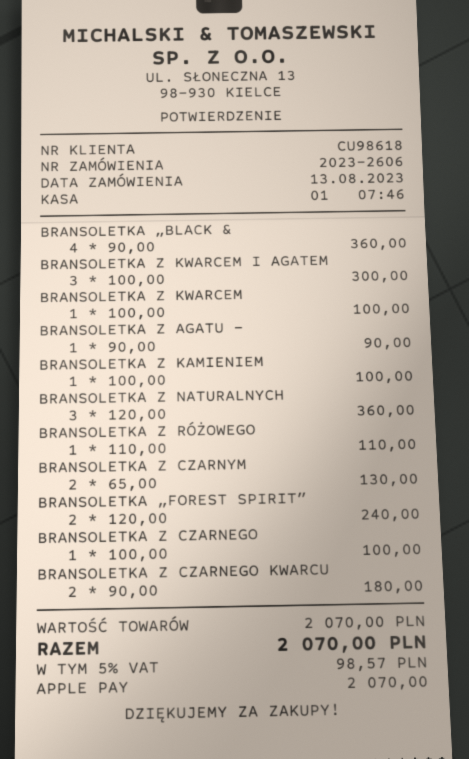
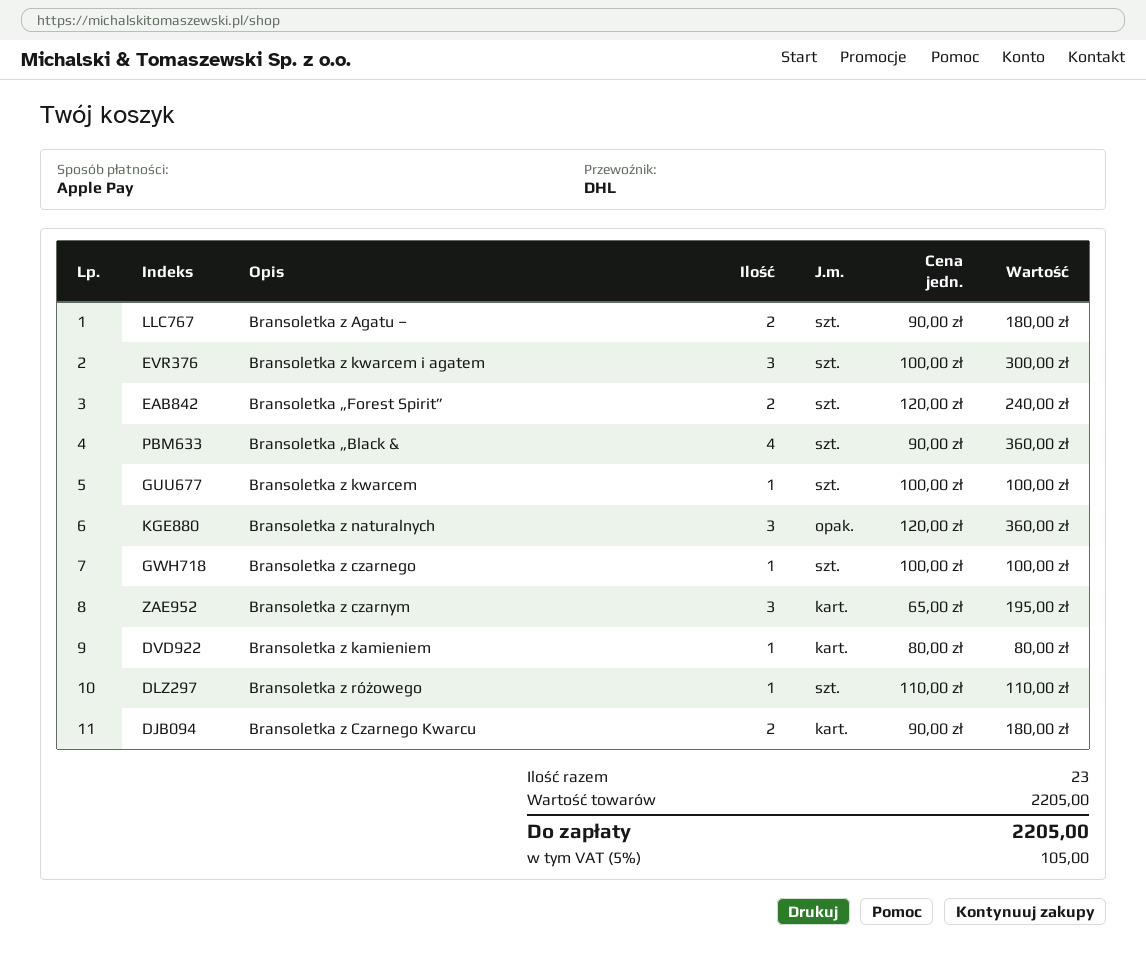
BRANSOLETKA Z AGATU –: 1 x 90.00 = 90.00 -> 2 x 90.00 = 180.00
BRANSOLETKA Z KAMIENIEM: 1 x 100.00 = 100.00 -> 1 x 80.00 = 80.00
BRANSOLETKA Z CZARNYM: 2 x 65.00 = 130.00 -> 3 x 65.00 = 195.00
subtotal: 2070.00 -> 2205.00
tax: 5% = 98.57 -> 5% = 105.00
total: 2070.00 -> 2205.00

